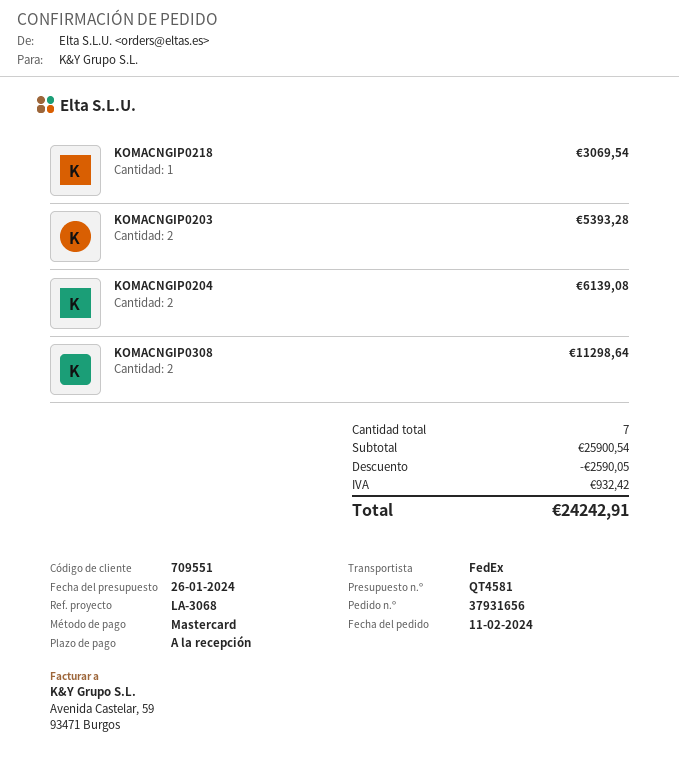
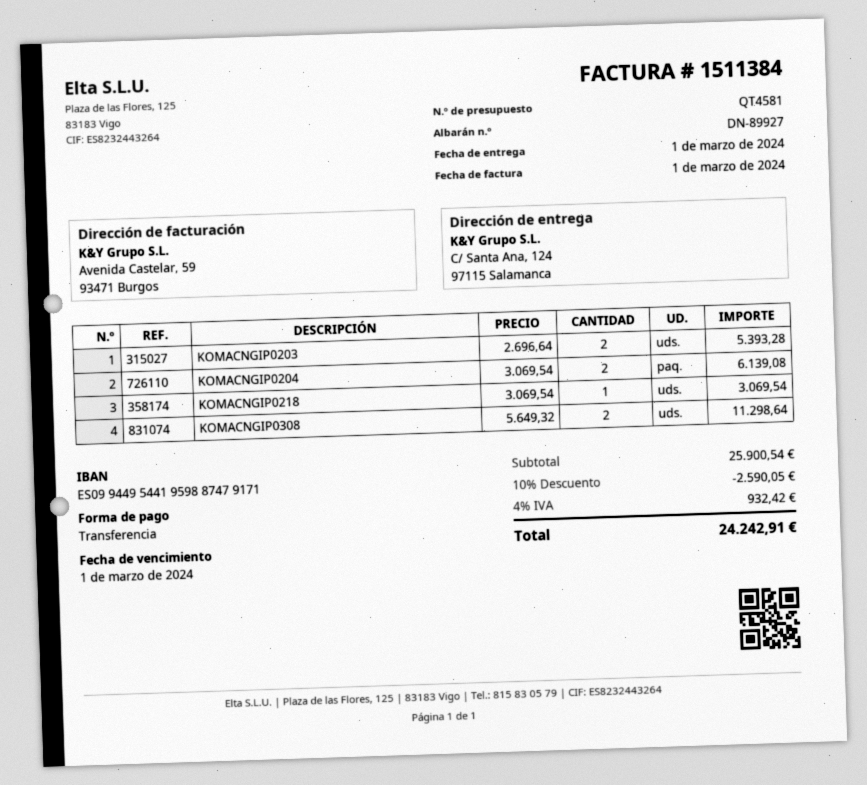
payment method: Mastercard -> bank transfer

